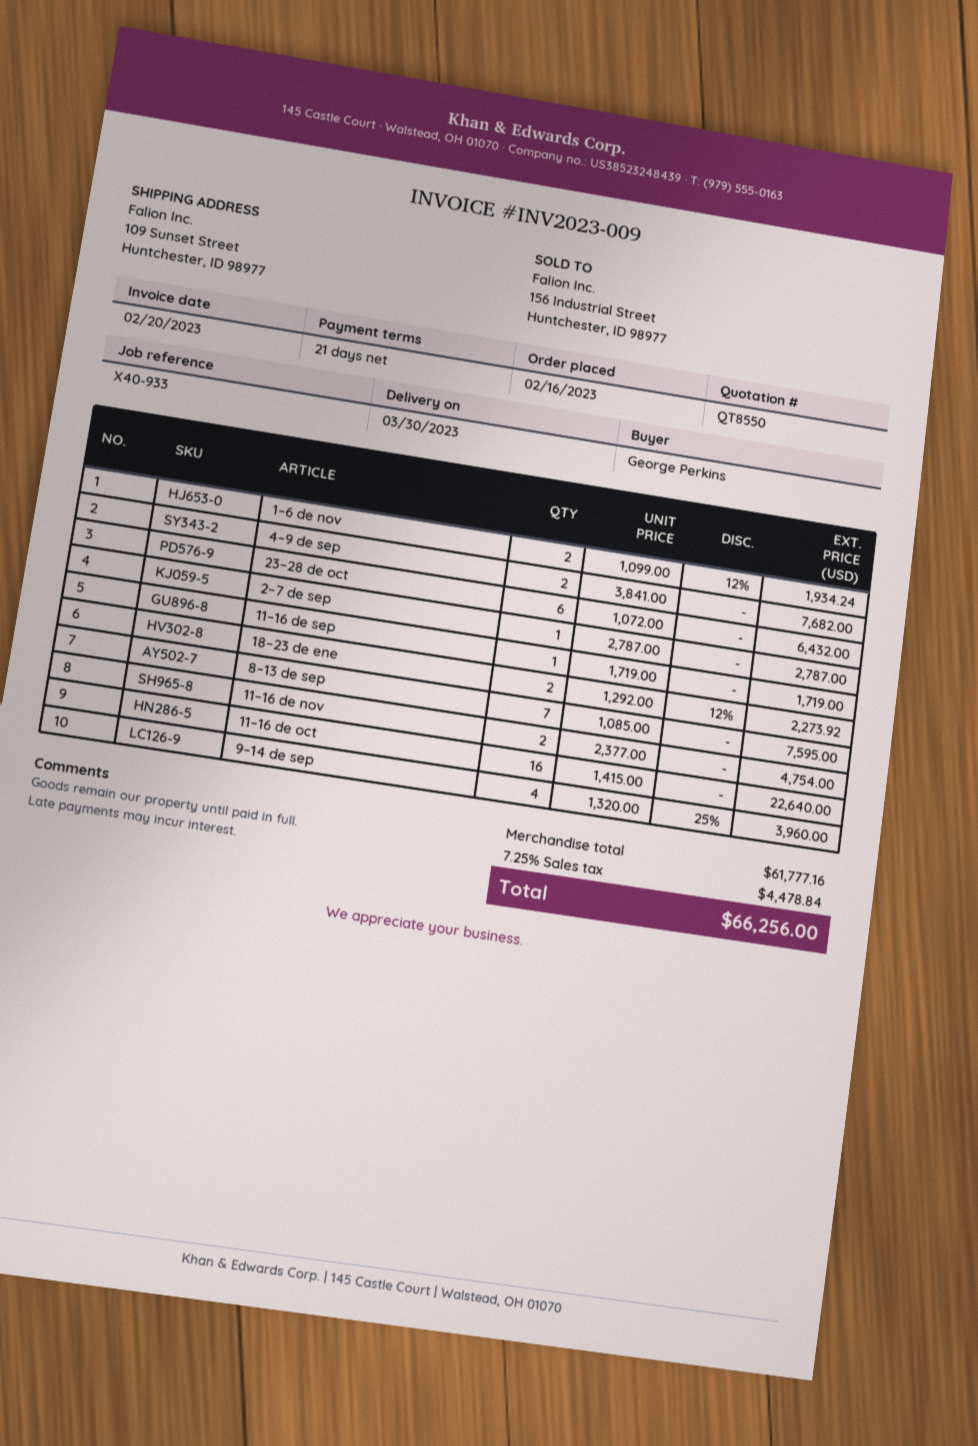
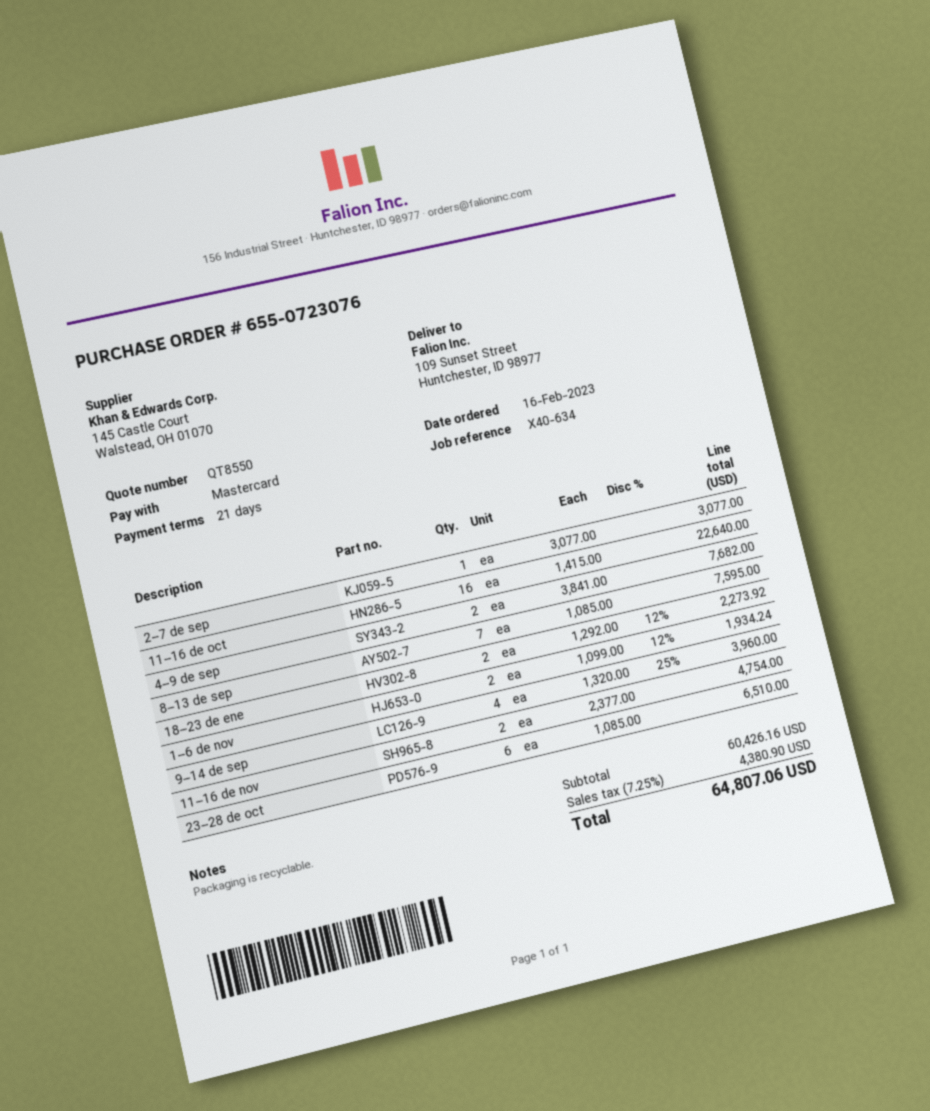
reference: X40-933 -> X40-634
23–28 de oct: 6 x 1072.00 = 6432.00 -> 6 x 1085.00 = 6510.00
2–7 de sep: 1 x 2787.00 = 2787.00 -> 1 x 3077.00 = 3077.00
11–16 de sep: 1 x 1719.00 = 1719.00 -> none
subtotal: 61777.16 -> 60426.16
tax: 7.25% = 4478.84 -> 7.25% = 4380.90
total: 66256.00 -> 64807.06

